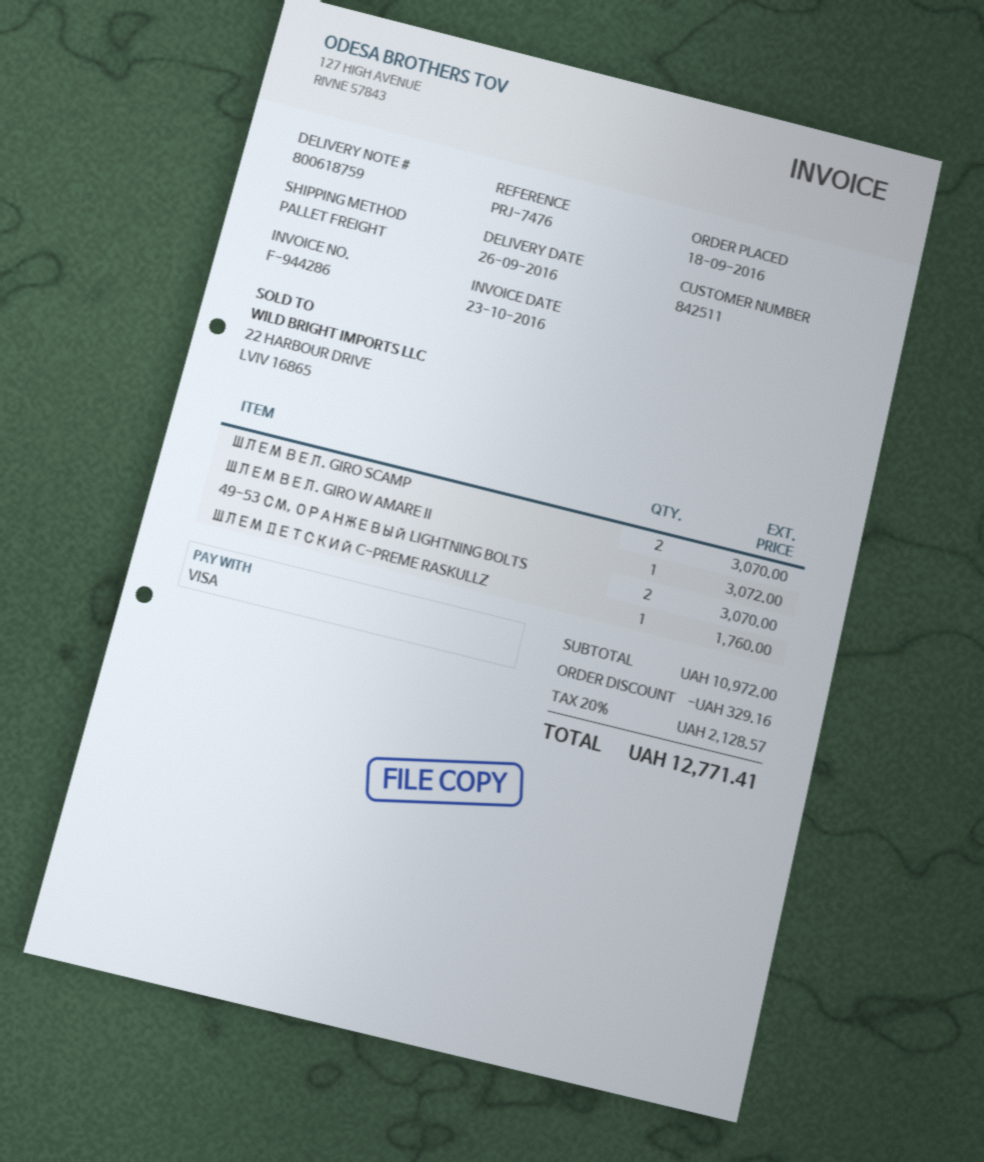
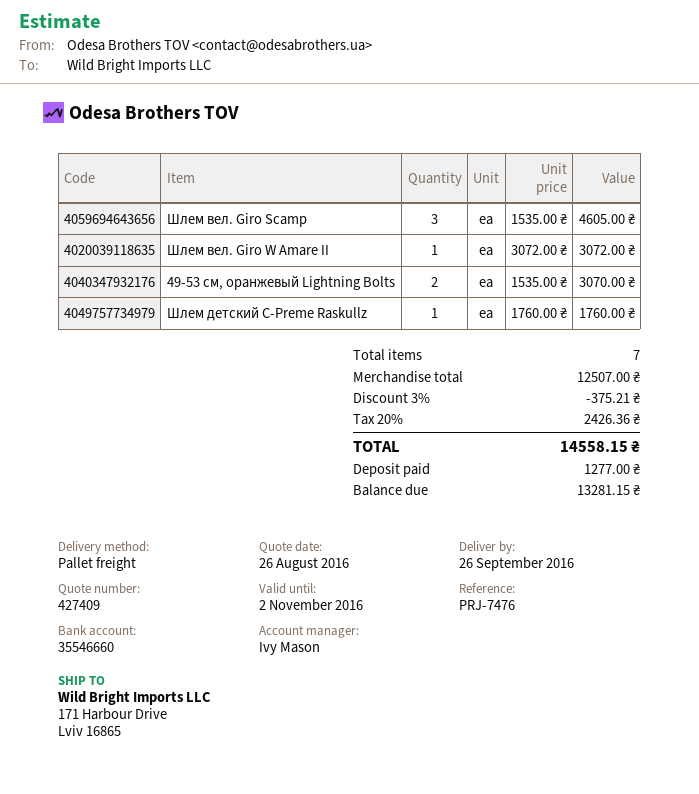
ШЛЕМ ВЕЛ. GIRO SCAMP: 2 for 3070.00 -> 3 for 4605.00
subtotal: 10972.00 -> 12507.00
discount: 329.16 -> 375.21
tax: 20% = 2128.57 -> 20% = 2426.36
total: 12771.41 -> 14558.15

